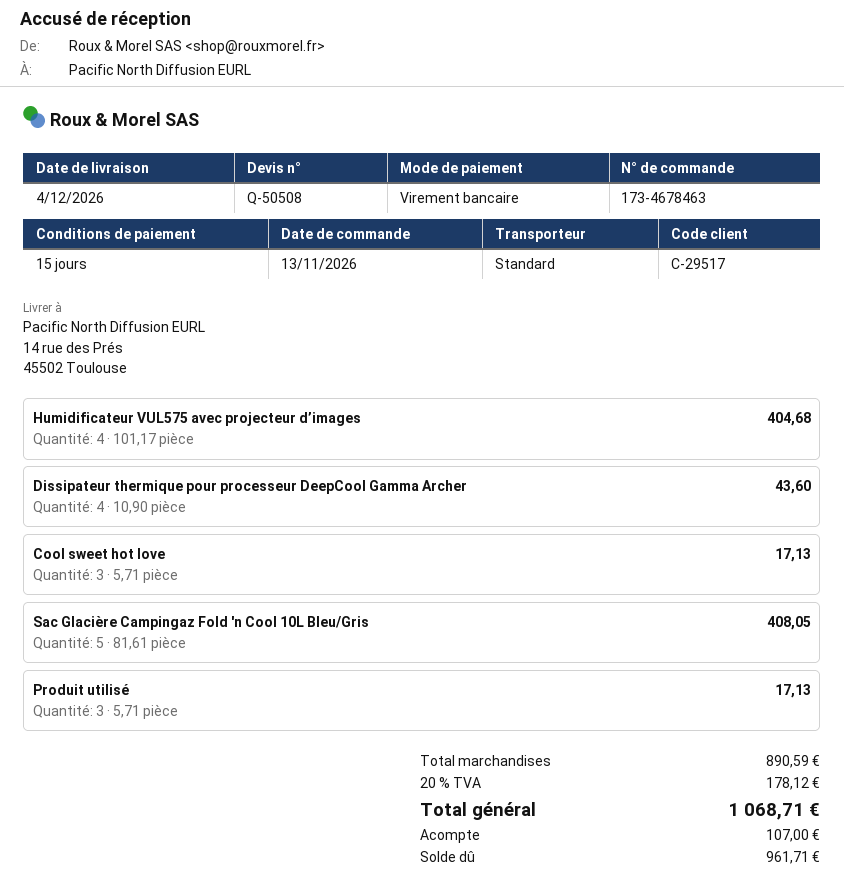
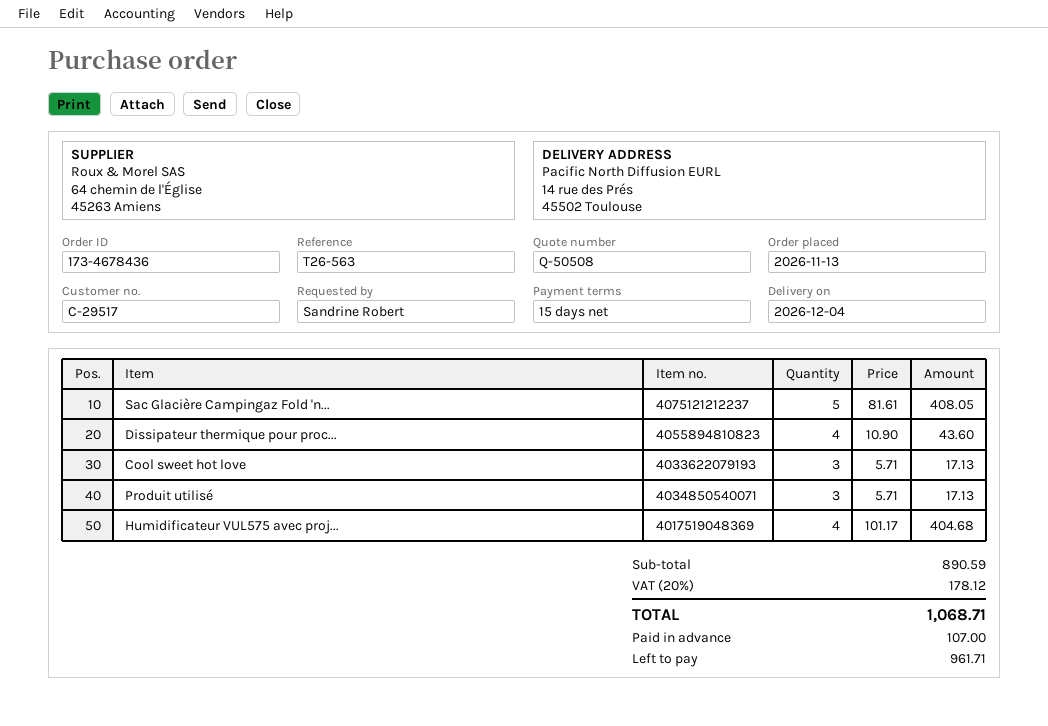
order number: 173-4678463 -> 173-4678436

